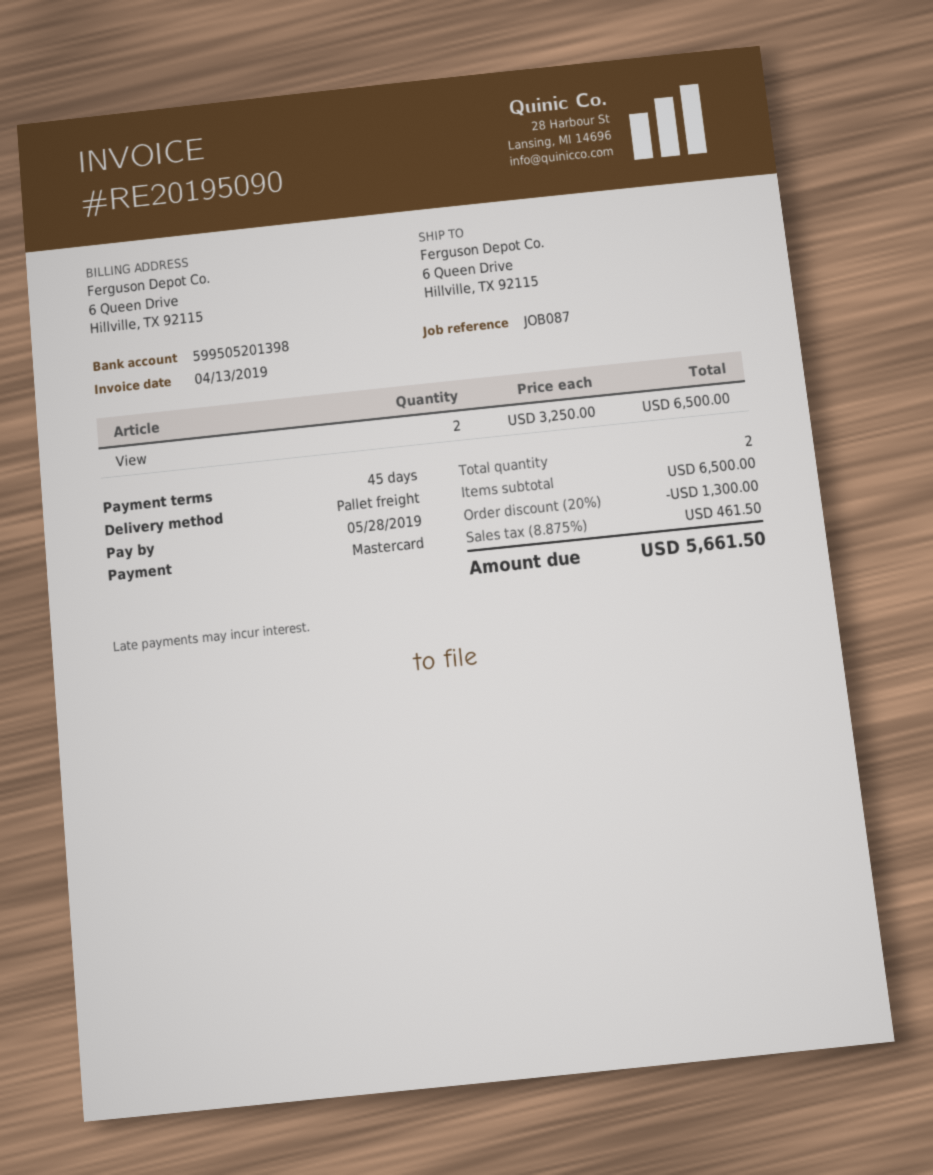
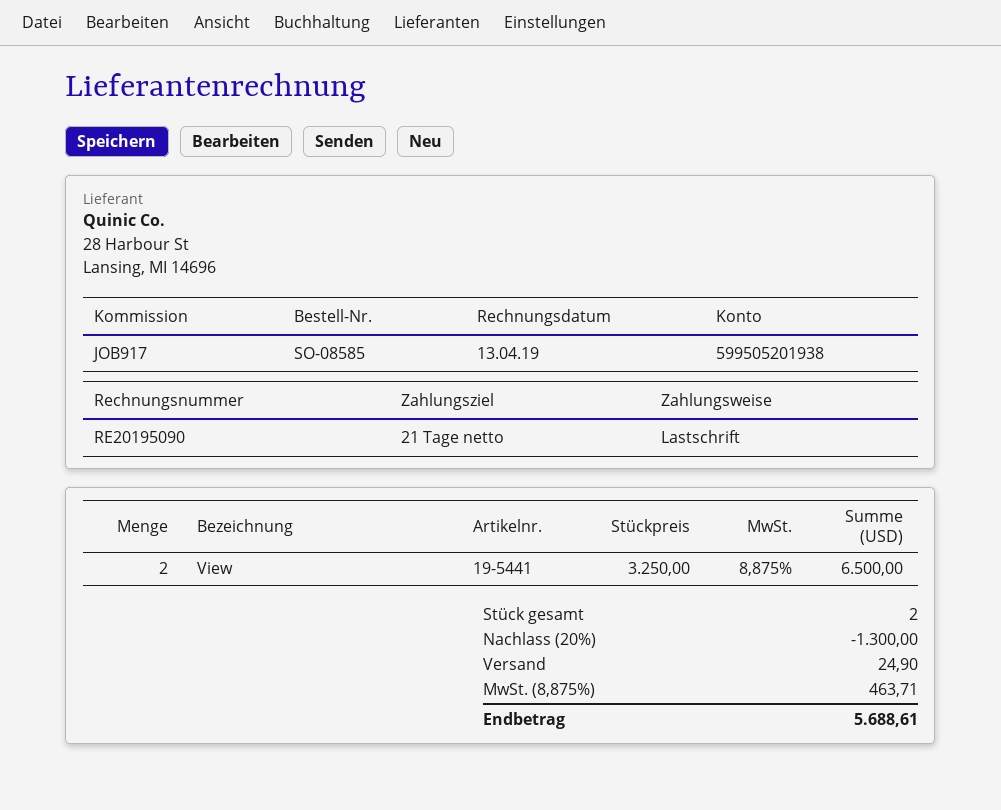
payment terms: 45 days -> 21 days
reference: JOB087 -> JOB917
payment method: Mastercard -> direct debit
bank account: 599505201398 -> 599505201938
shipping: none -> 24.90
tax: 8.875% = 461.50 -> 8.875% = 463.71
total: 5661.50 -> 5688.61

